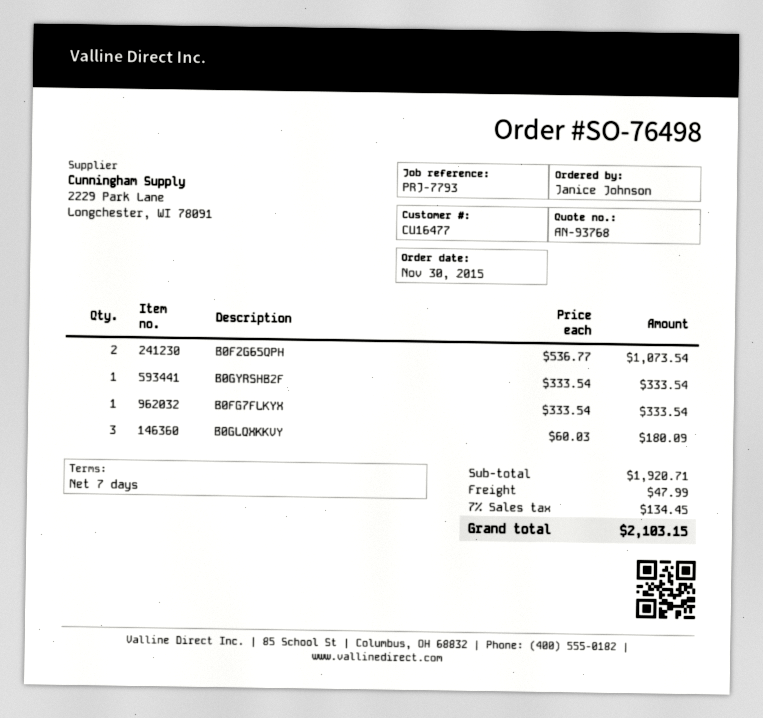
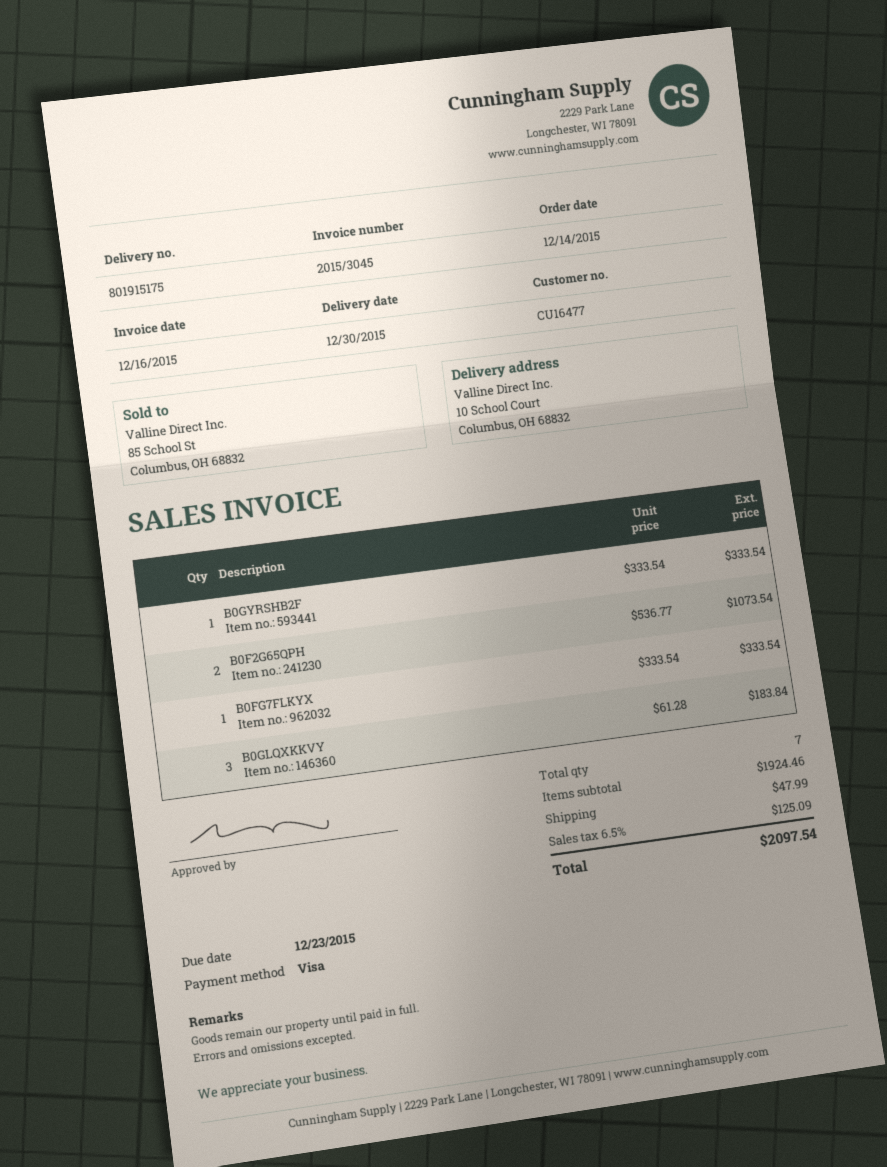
order date: 2015-11-30 -> 2015-12-14
B0GLQXKKVY: 3 x 60.03 = 180.09 -> 3 x 61.28 = 183.84
subtotal: 1920.71 -> 1924.46
tax: 7% = 134.45 -> 6.5% = 125.09
total: 2103.15 -> 2097.54

